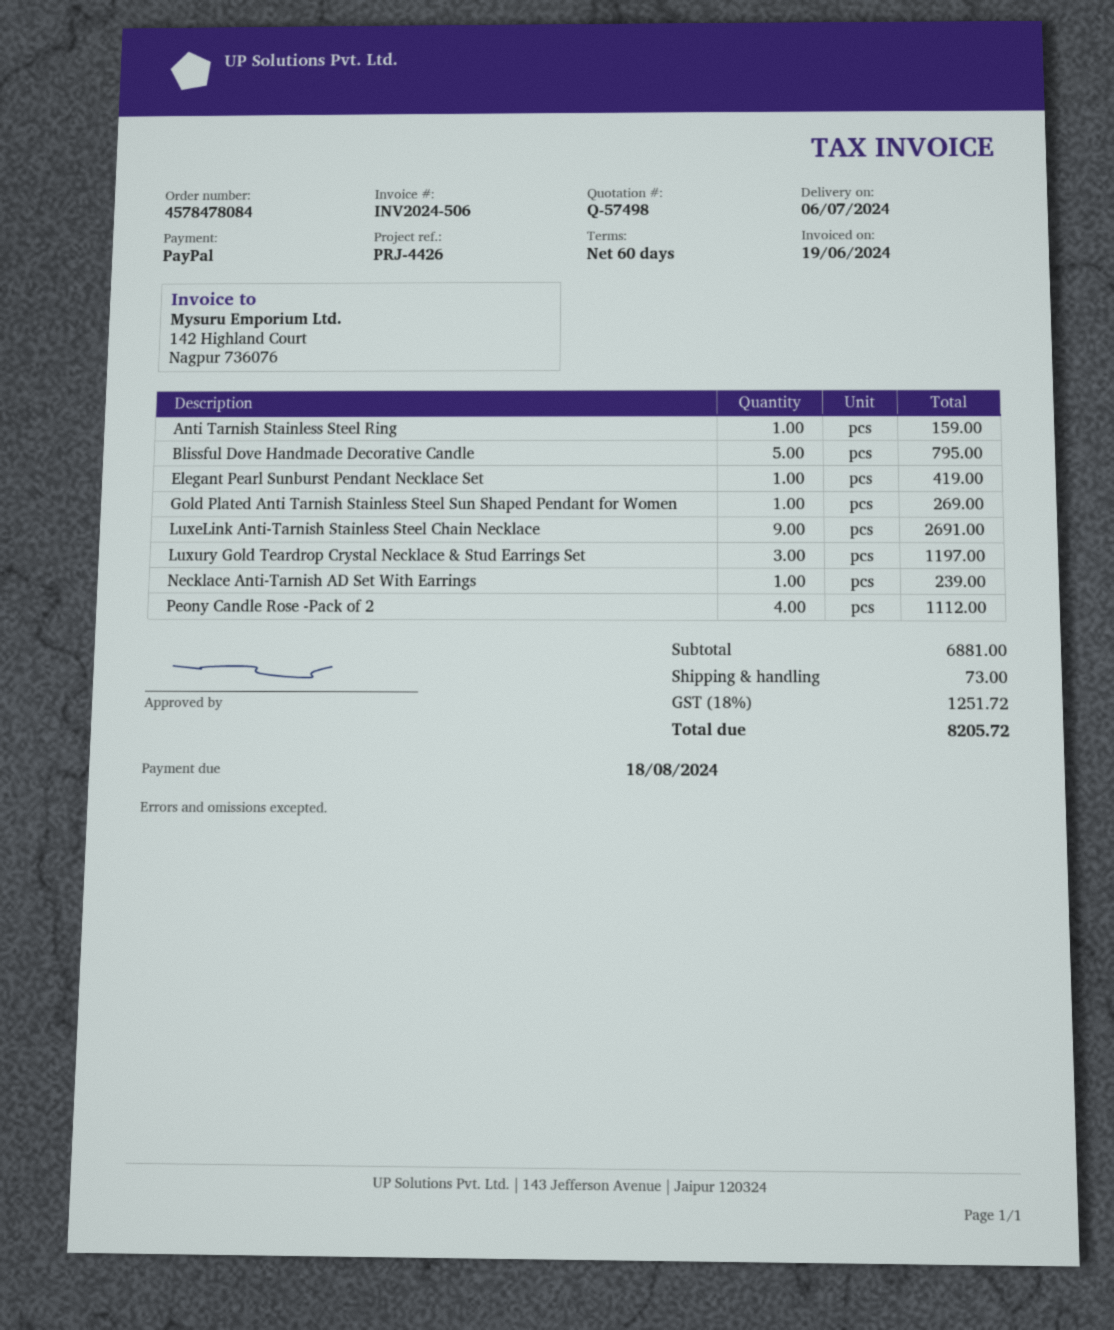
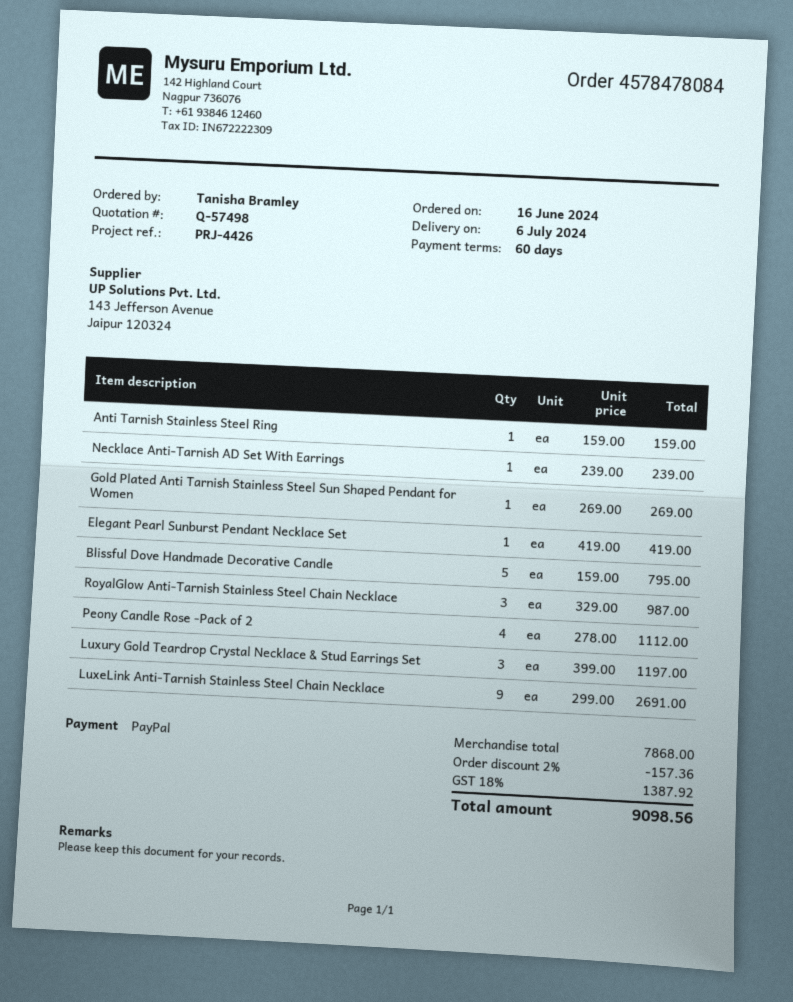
RoyalGlow Anti-Tarnish Stainless Steel Chain Necklace: none -> 3 for 987.00
subtotal: 6881.00 -> 7868.00
discount: none -> 2% = 157.36
shipping: 73.00 -> none
tax: 18% = 1251.72 -> 18% = 1387.92
total: 8205.72 -> 9098.56

